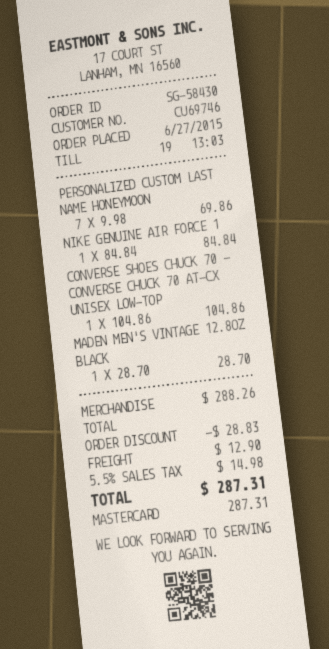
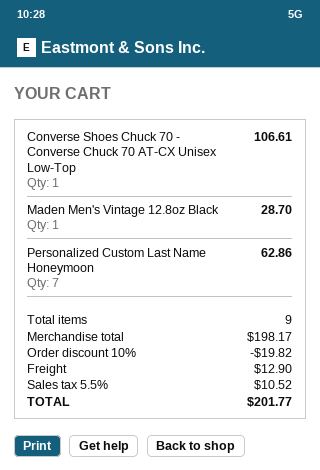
PERSONALIZED CUSTOM LAST NAME HONEYMOON: 7 for 69.86 -> 7 for 62.86
NIKE GENUINE AIR FORCE 1: 1 for 84.84 -> none
CONVERSE SHOES CHUCK 70 - CONVERSE CHUCK 70 AT-CX UNISEX LOW-TOP: 1 for 104.86 -> 1 for 106.61
subtotal: 288.26 -> 198.17
discount: 28.83 -> 19.82
tax: 5.5% = 14.98 -> 5.5% = 10.52
total: 287.31 -> 201.77

